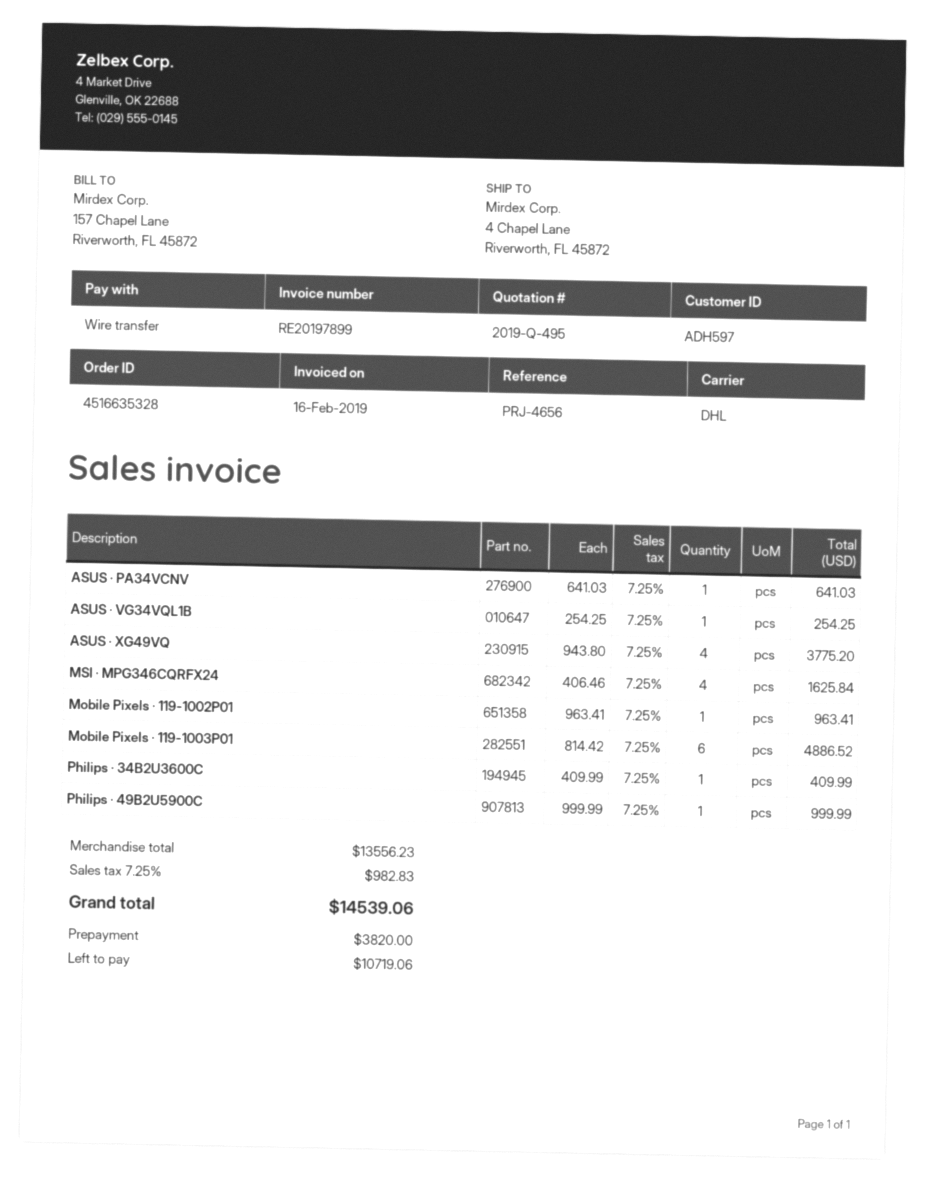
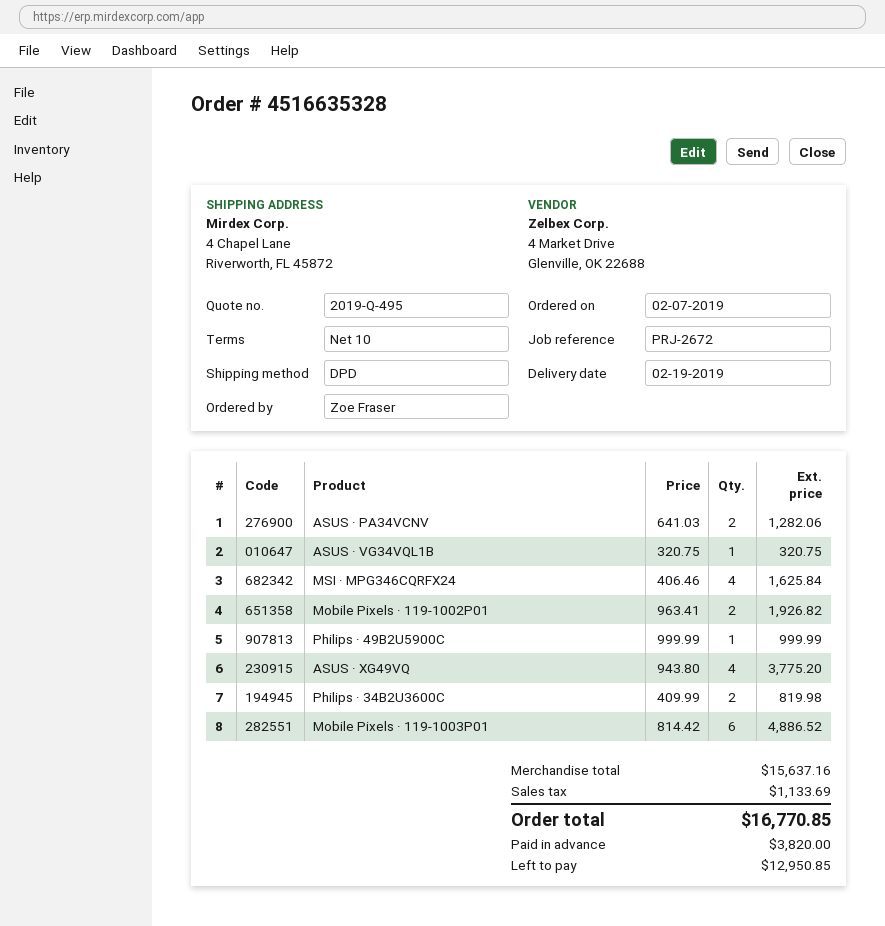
reference: PRJ-4656 -> PRJ-2672
shipping method: DHL -> DPD
ASUS · PA34VCNV: 1 x 641.03 = 641.03 -> 2 x 641.03 = 1282.06
ASUS · VG34VQL1B: 1 x 254.25 = 254.25 -> 1 x 320.75 = 320.75
Mobile Pixels · 119-1002P01: 1 x 963.41 = 963.41 -> 2 x 963.41 = 1926.82
Philips · 34B2U3600C: 1 x 409.99 = 409.99 -> 2 x 409.99 = 819.98
subtotal: 13556.23 -> 15637.16
tax: 982.83 -> 1133.69
total: 14539.06 -> 16770.85
balance: 10719.06 -> 12950.85

